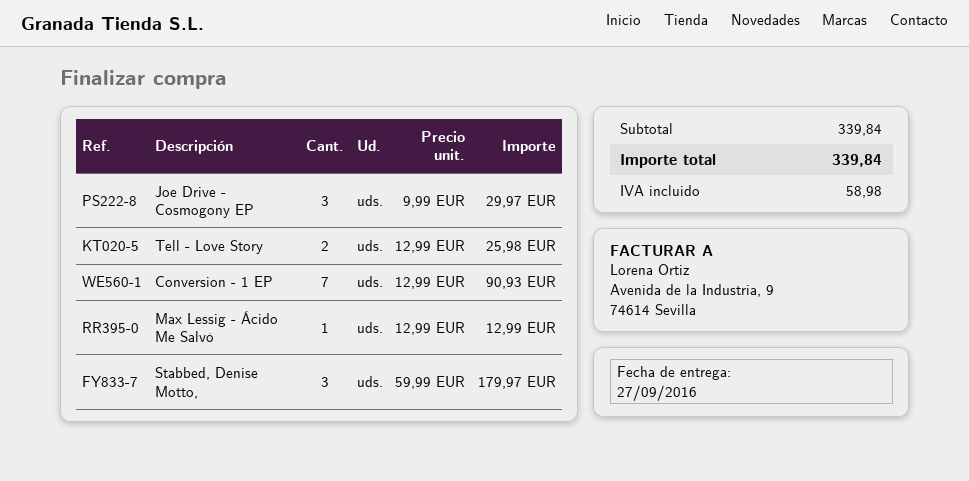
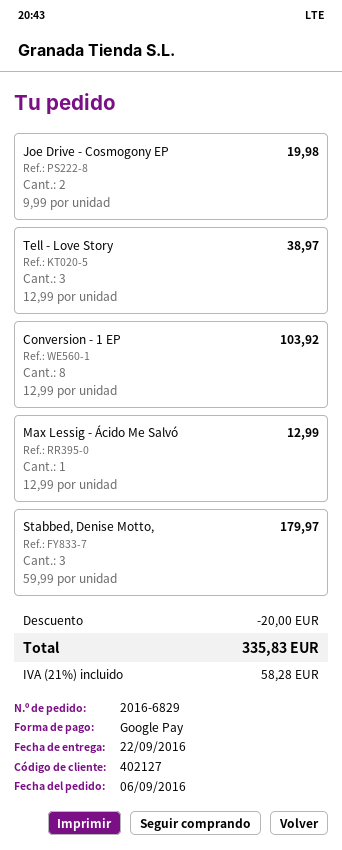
delivery date: 2016-09-27 -> 2016-09-22
Joe Drive - Cosmogony EP: 3 x 9.99 = 29.97 -> 2 x 9.99 = 19.98
Tell - Love Story: 2 x 12.99 = 25.98 -> 3 x 12.99 = 38.97
Conversion - 1 EP: 7 x 12.99 = 90.93 -> 8 x 12.99 = 103.92
discount: none -> 20.00
tax: 58.98 -> 58.28
total: 339.84 -> 335.83

